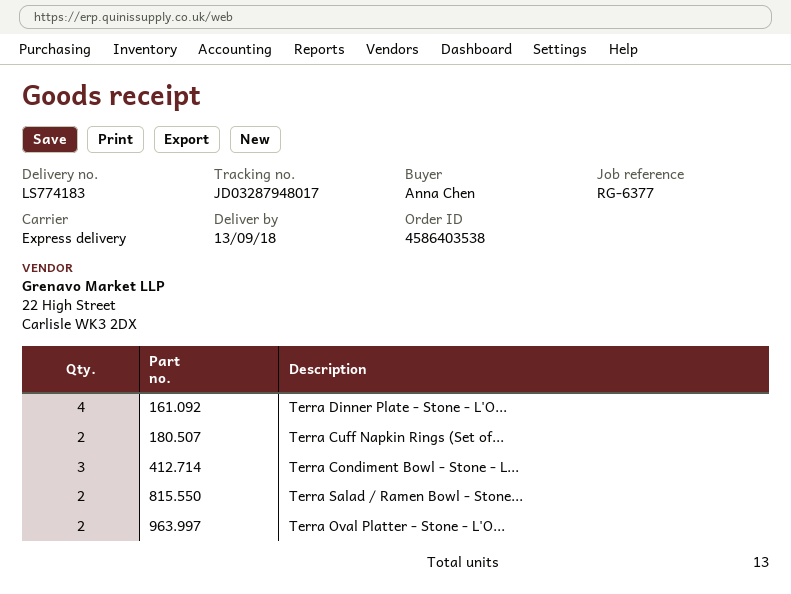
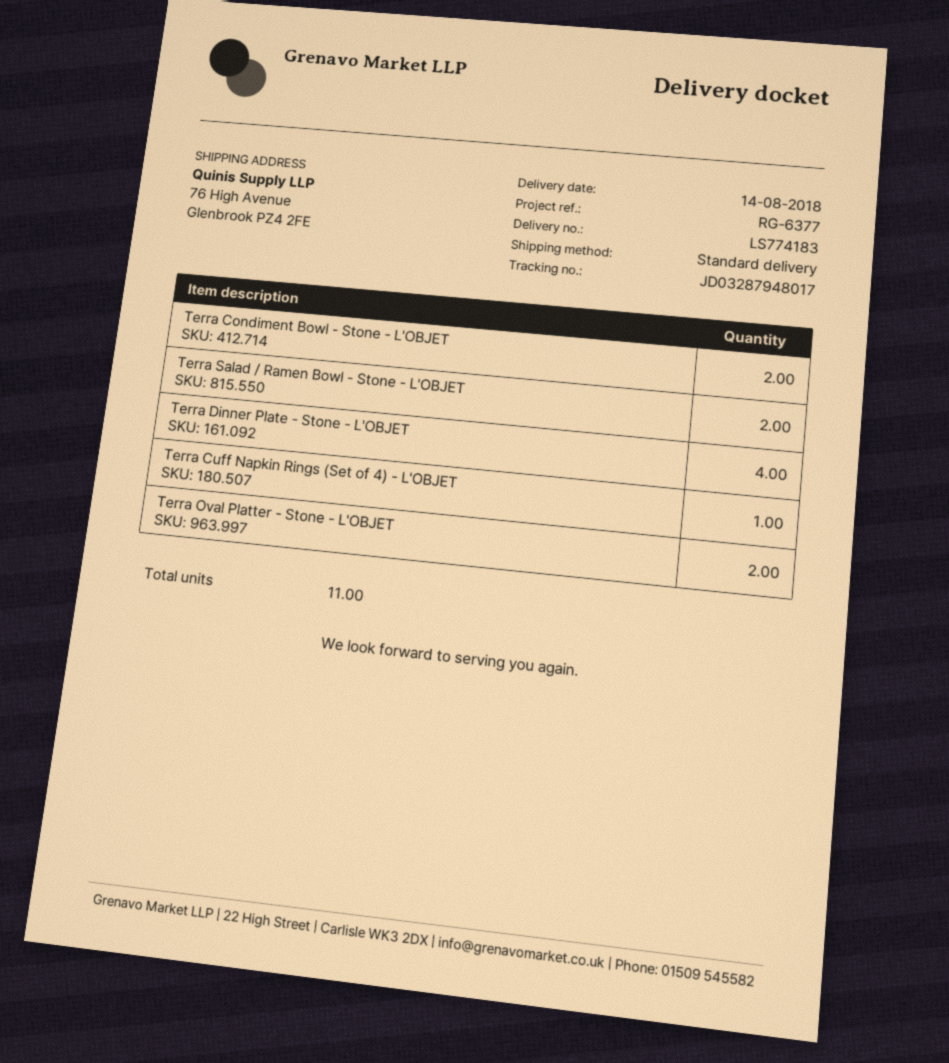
delivery date: 2018-09-13 -> 2018-08-14
shipping method: express -> standard
Terra Cuff Napkin Rings (Set of...: 2 -> 1
Terra Condiment Bowl - Stone - L...: 3 -> 2
total quantity: 13 -> 11

